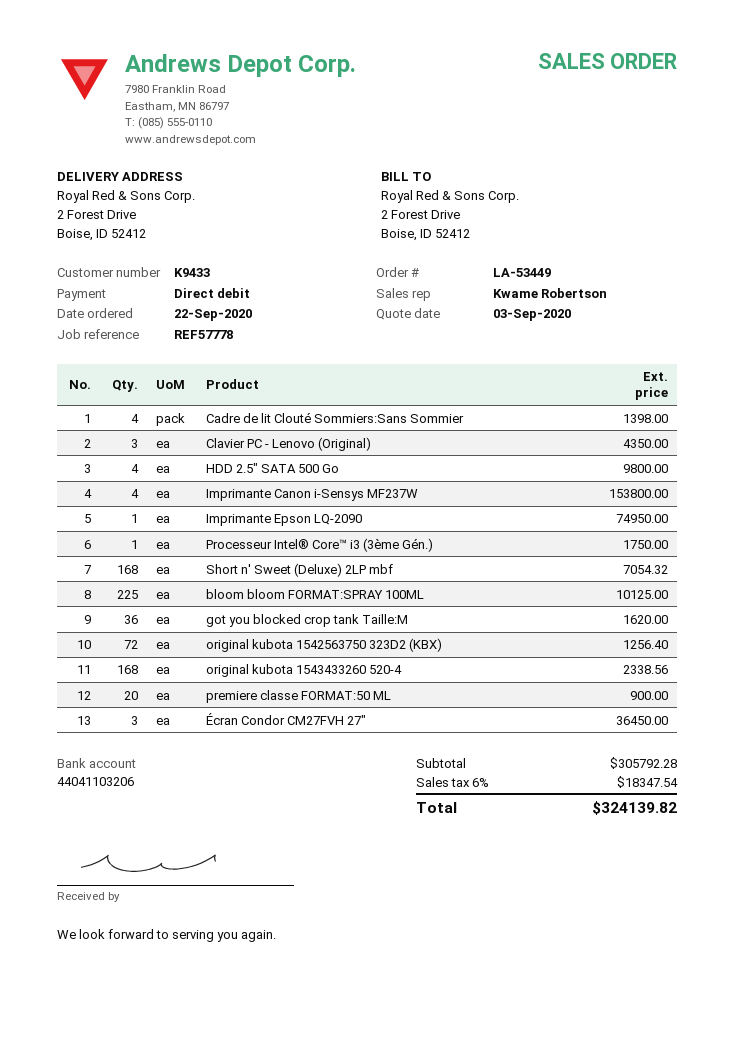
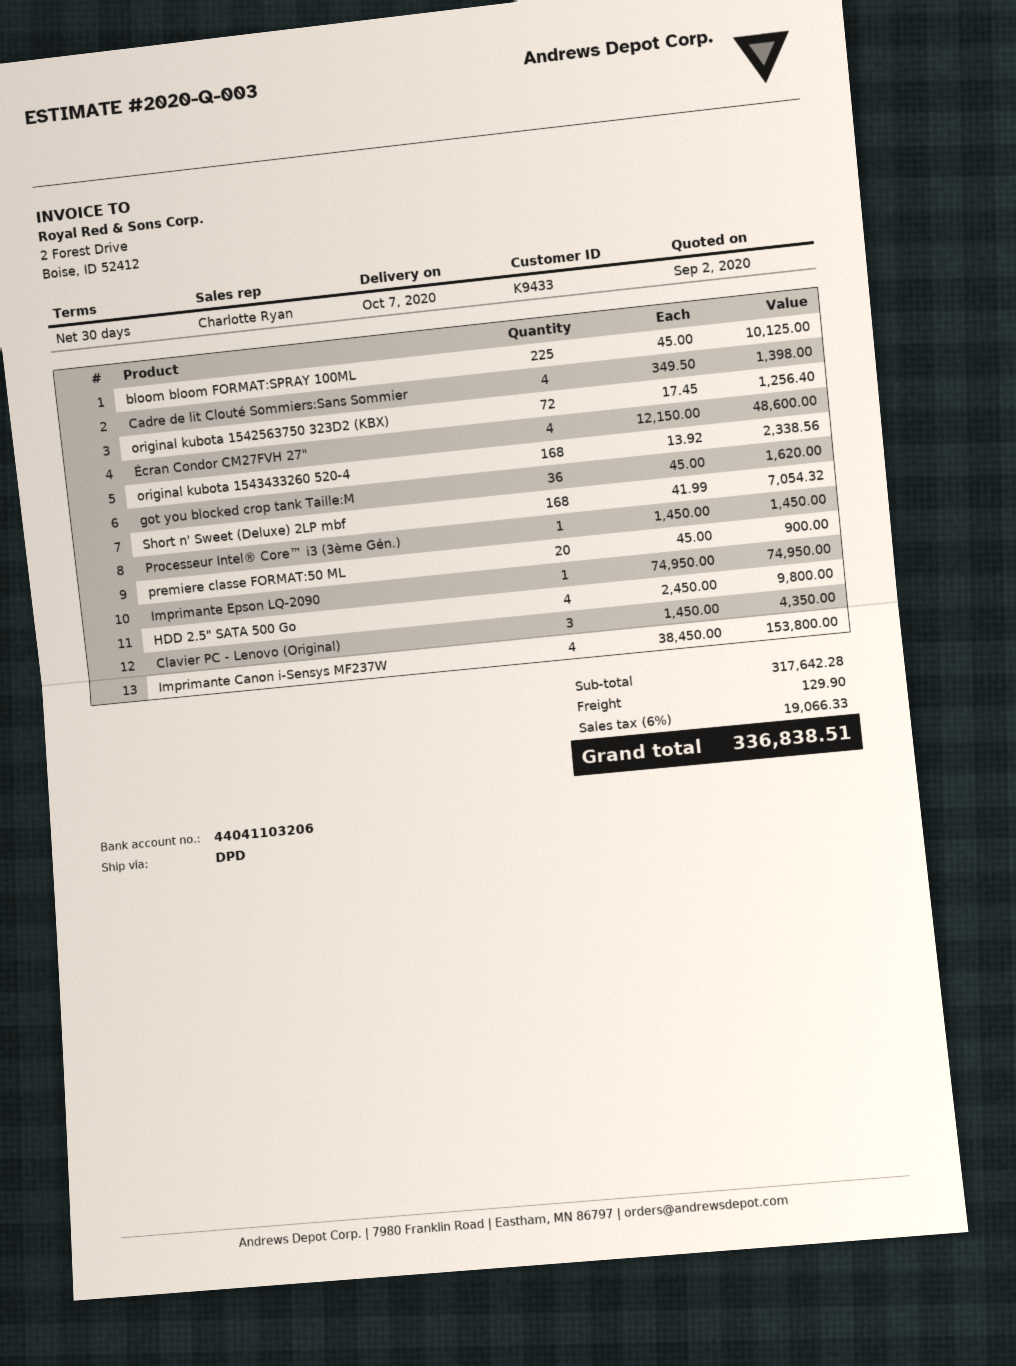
quote date: 2020-09-03 -> 2020-09-02
sales rep: Kwame Robertson -> Charlotte Ryan
Processeur Intel® Core™ i3 (3ème Gén.): 1 for 1750.00 -> 1 for 1450.00
Écran Condor CM27FVH 27": 3 for 36450.00 -> 4 for 48600.00
subtotal: 305792.28 -> 317642.28
shipping: none -> 129.90
tax: 6% = 18347.54 -> 6% = 19066.33
total: 324139.82 -> 336838.51

